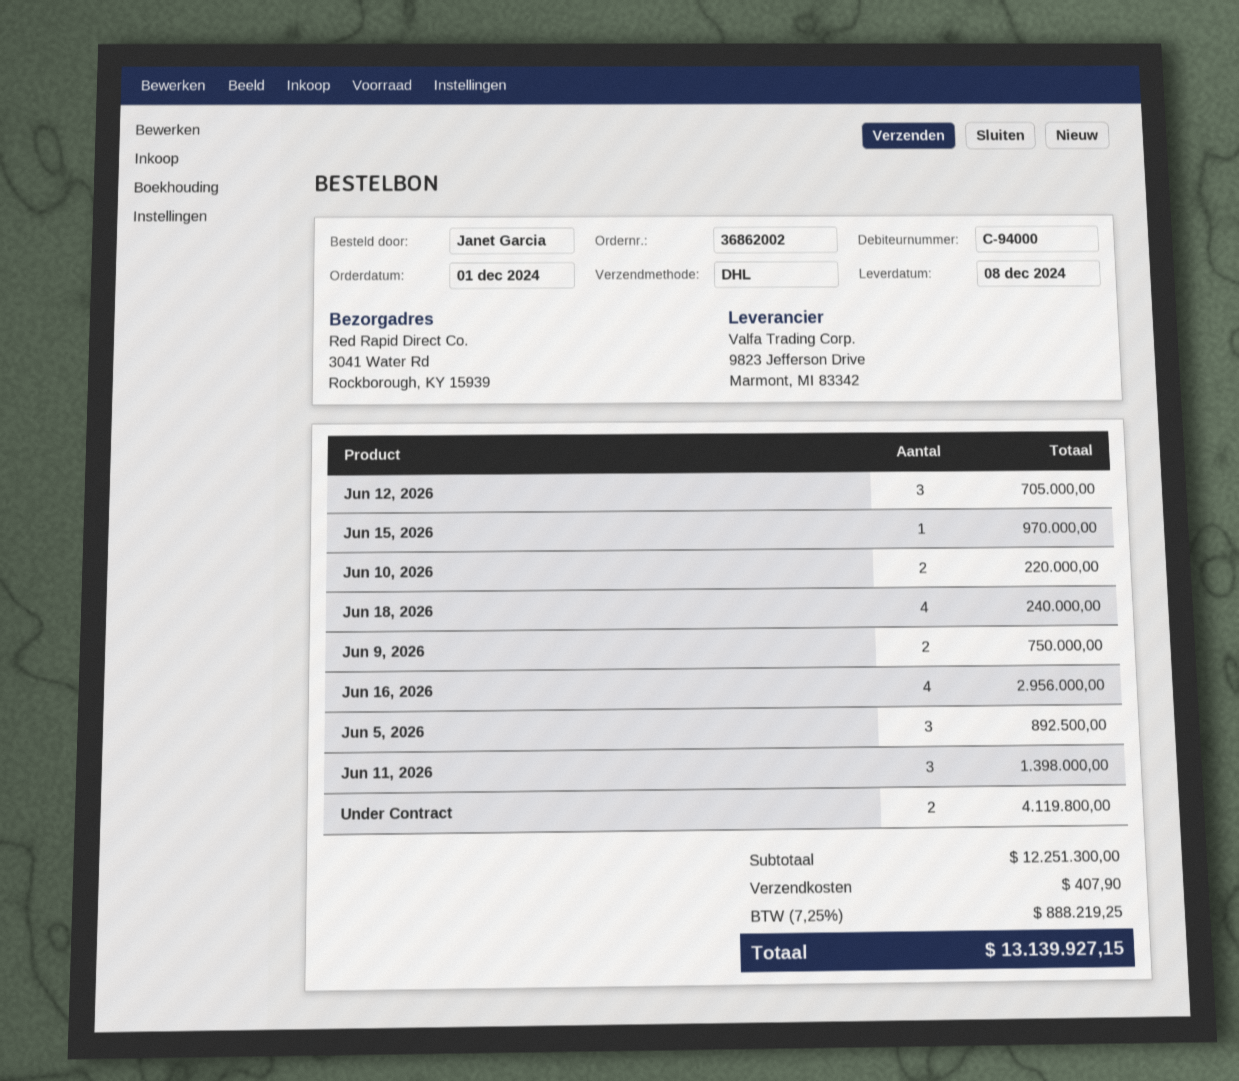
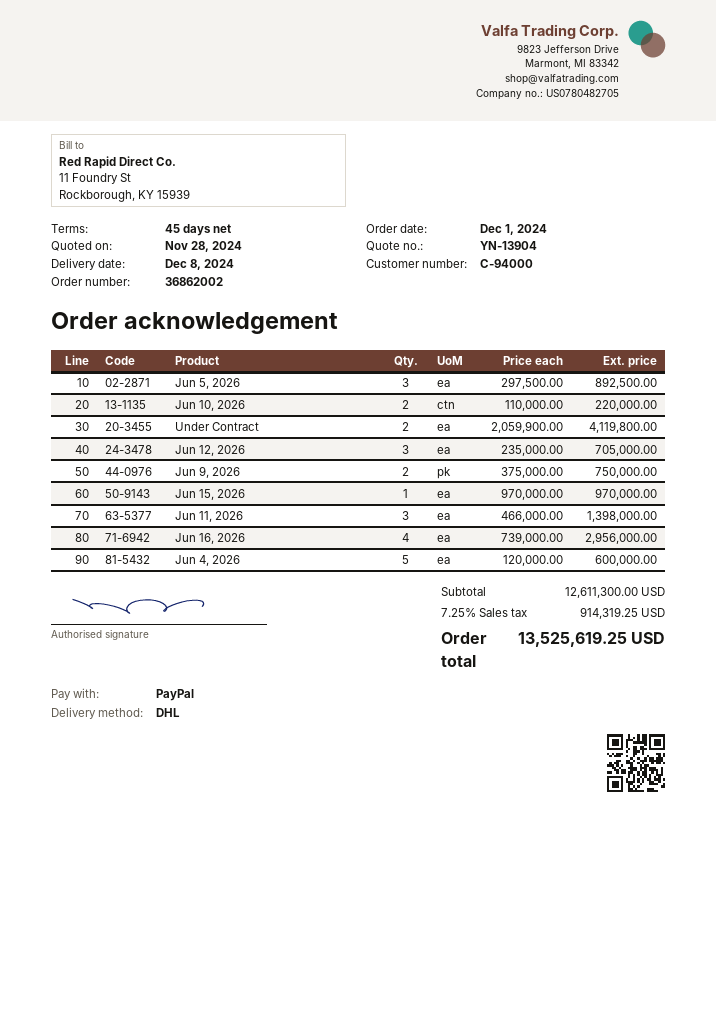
Jun 18, 2026: 4 for 240000.00 -> none
Jun 4, 2026: none -> 5 for 600000.00
subtotal: 12251300.00 -> 12611300.00
shipping: 407.90 -> none
tax: 7.25% = 888219.25 -> 7.25% = 914319.25
total: 13139927.15 -> 13525619.25

